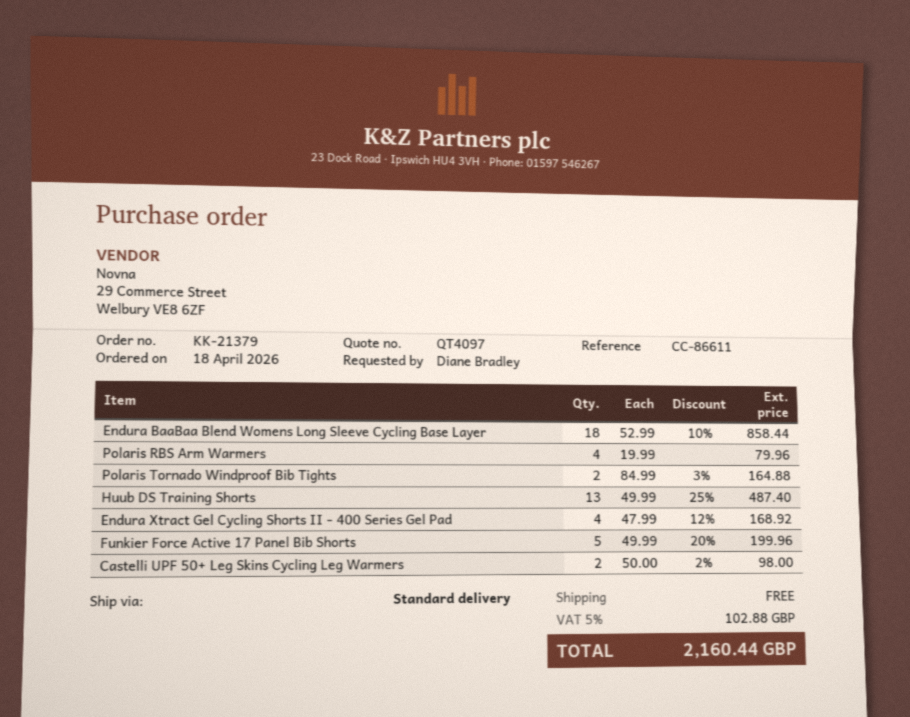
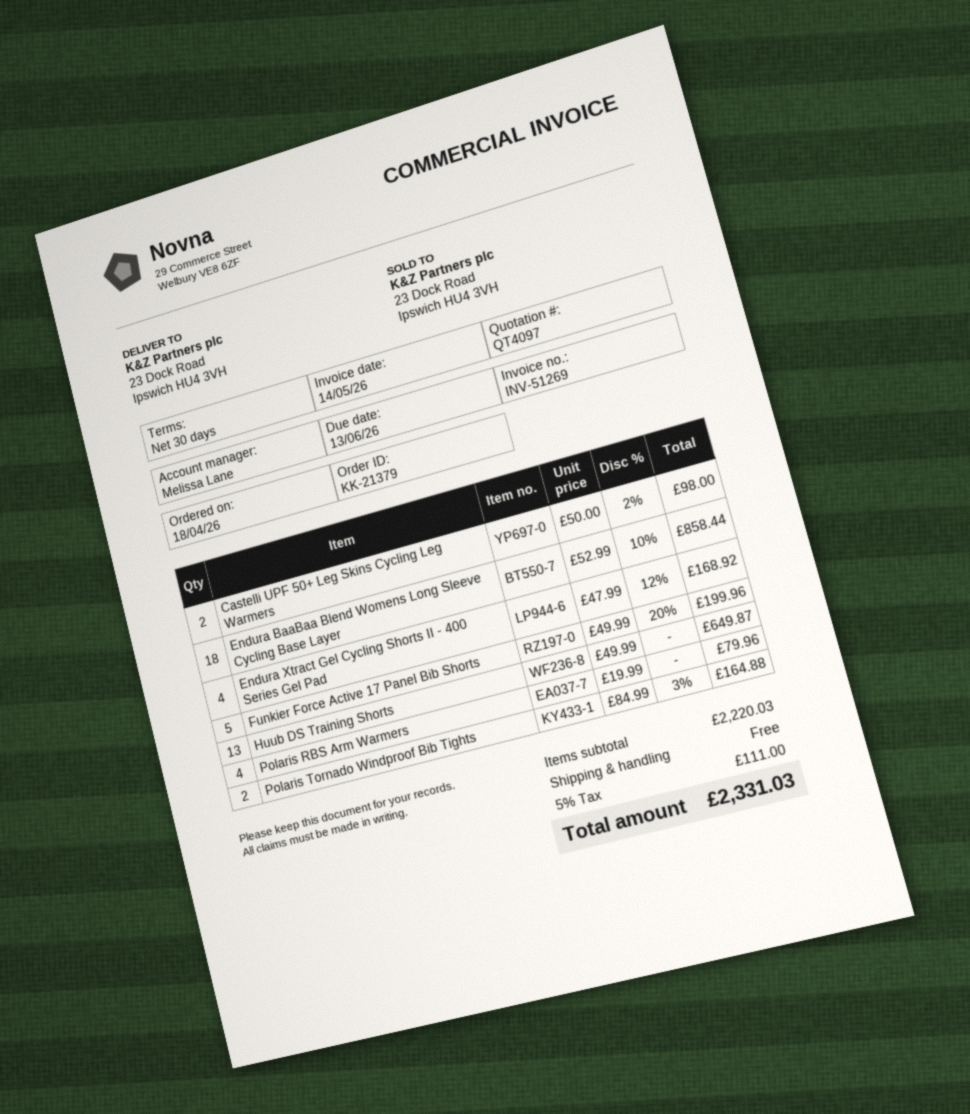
Huub DS Training Shorts: 13 x 49.99 - 25% = 487.40 -> 13 x 49.99 = 649.87
tax: 5% = 102.88 -> 5% = 111.00
total: 2160.44 -> 2331.03

